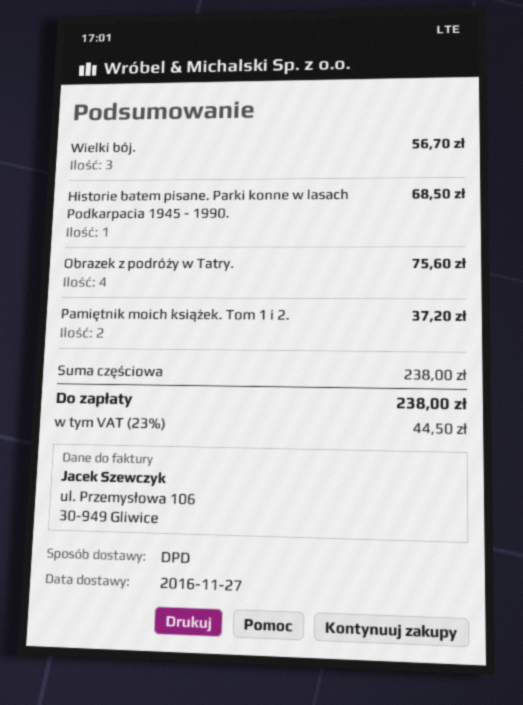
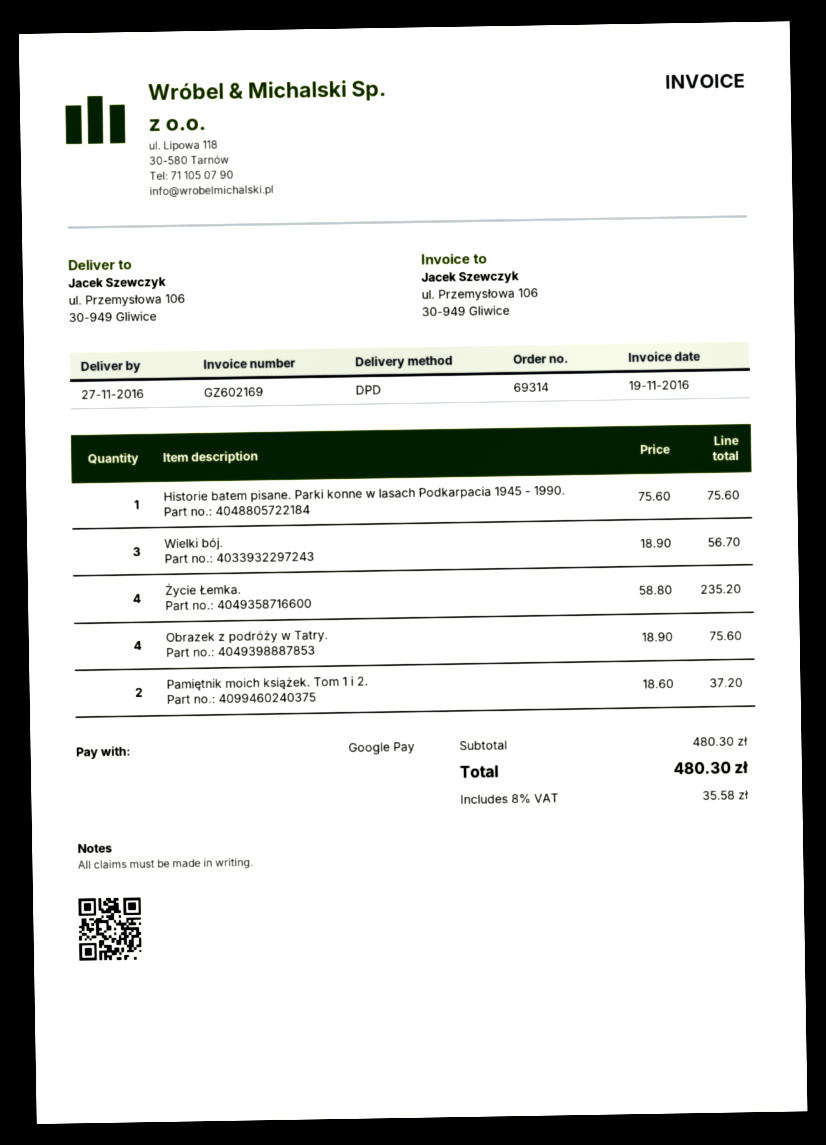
Historie batem pisane. Parki konne w lasach Podkarpacia 1945 - 1990.: 1 for 68.50 -> 1 for 75.60
Życie Łemka.: none -> 4 for 235.20
subtotal: 238.00 -> 480.30
tax: 23% = 44.50 -> 8% = 35.58
total: 238.00 -> 480.30

